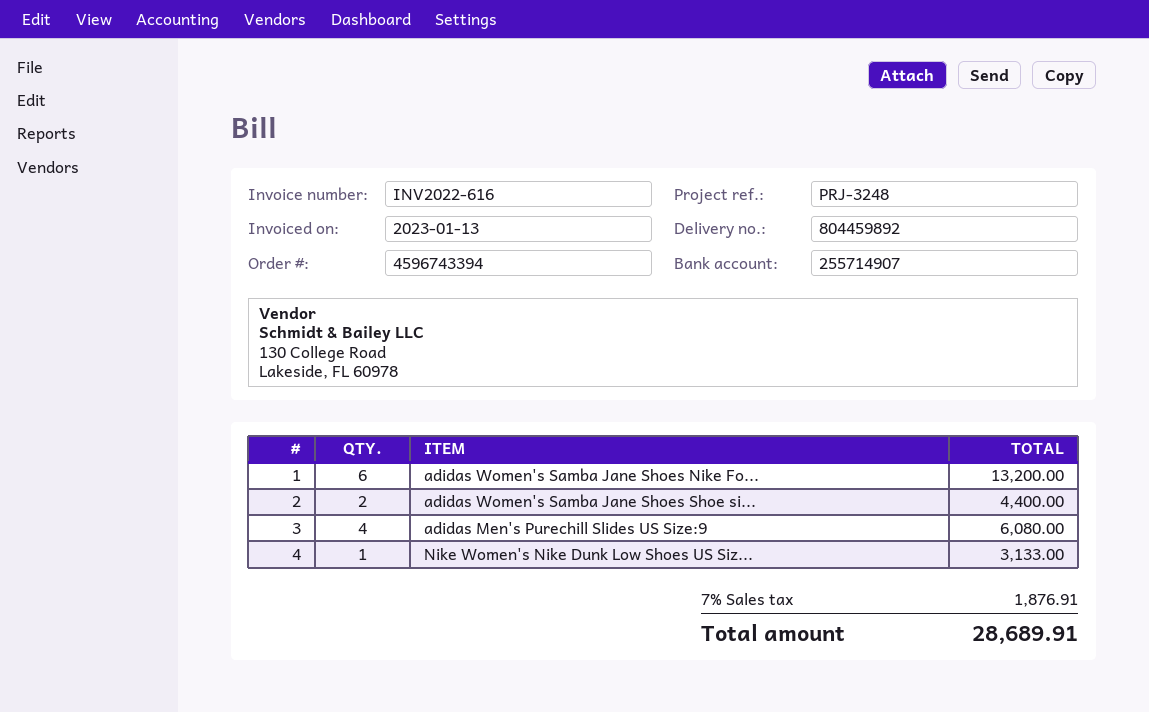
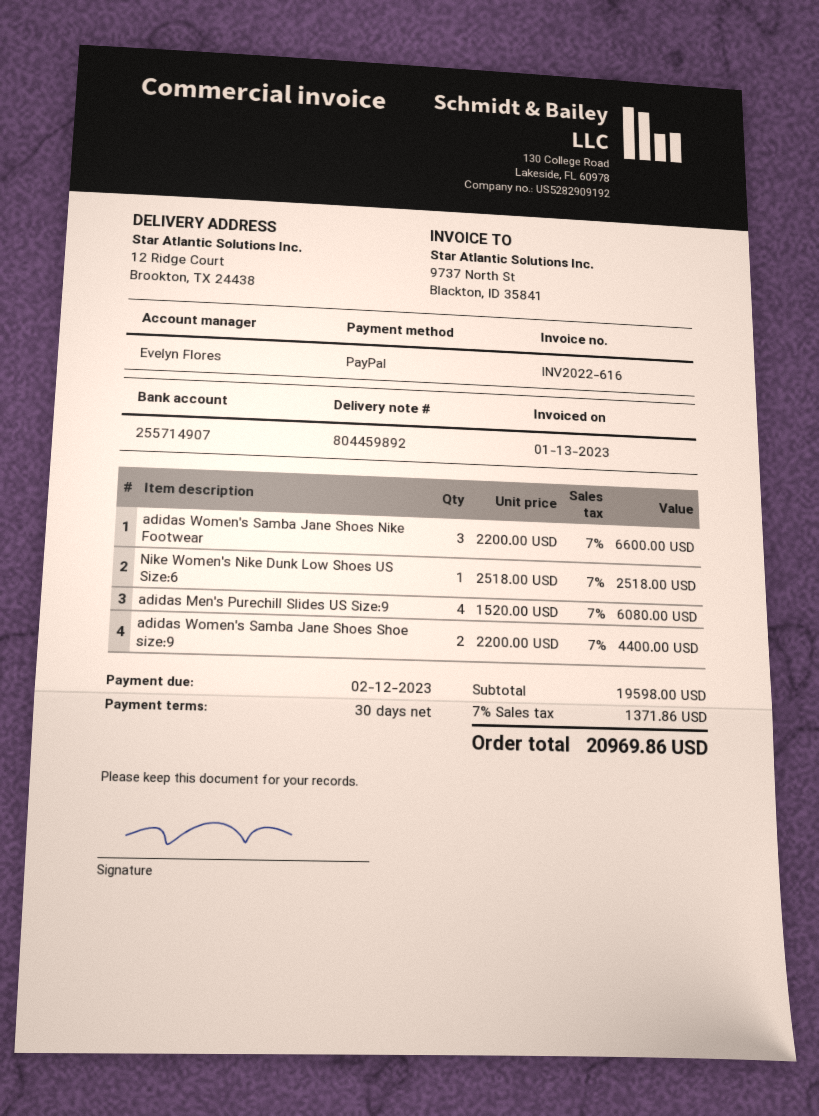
adidas Women's Samba Jane Shoes Nike Fo...: 6 for 13200.00 -> 3 for 6600.00
Nike Women's Nike Dunk Low Shoes US Siz...: 1 for 3133.00 -> 1 for 2518.00
tax: 7% = 1876.91 -> 7% = 1371.86
total: 28689.91 -> 20969.86

